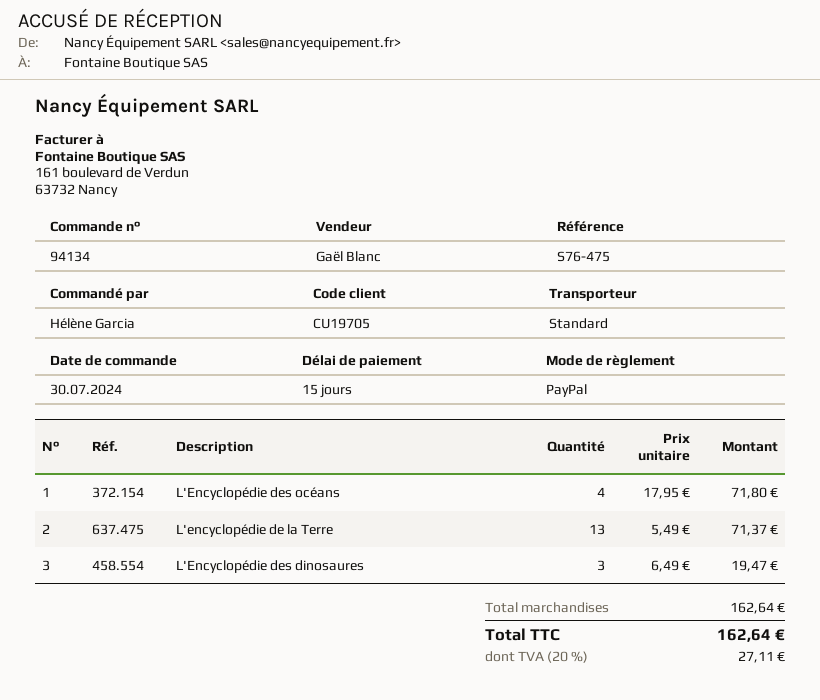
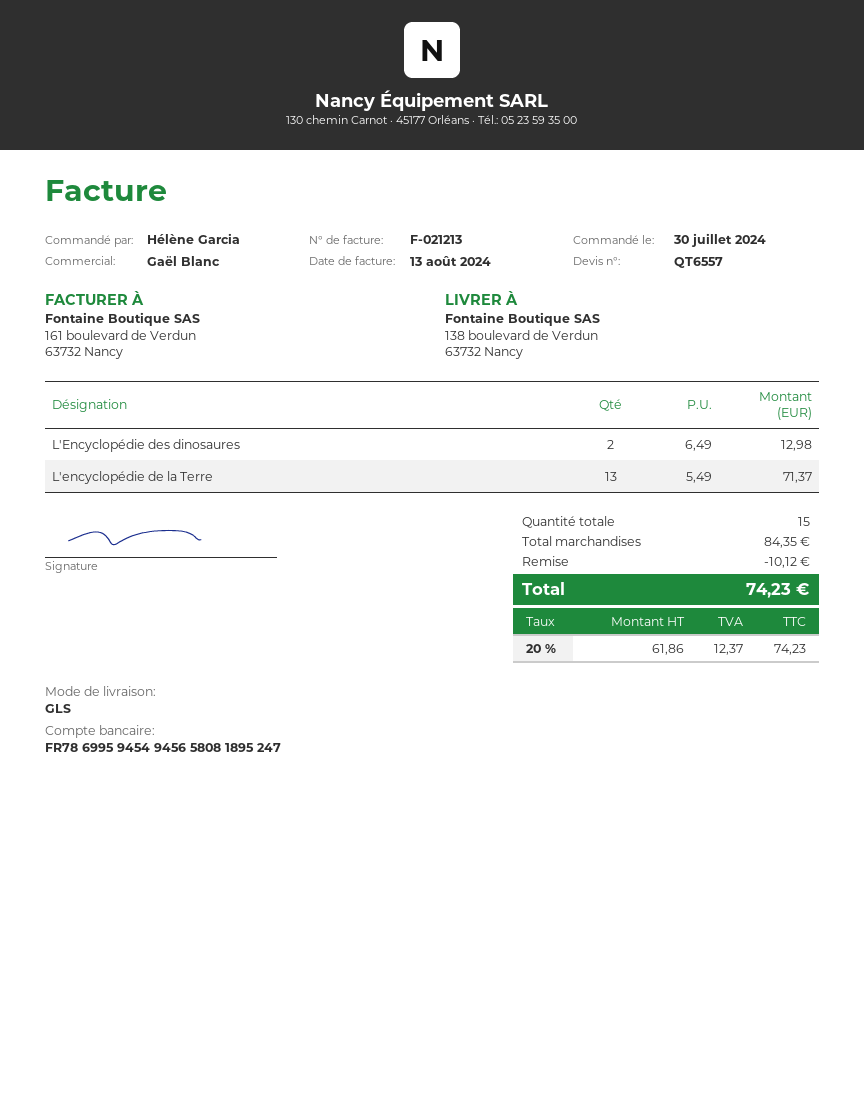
shipping method: standard -> GLS
L'Encyclopédie des océans: 4 x 17.95 = 71.80 -> none
L'Encyclopédie des dinosaures: 3 x 6.49 = 19.47 -> 2 x 6.49 = 12.98
subtotal: 162.64 -> 84.35
discount: none -> 10.12
tax: 20% = 27.11 -> 20% = 12.37
total: 162.64 -> 74.23

